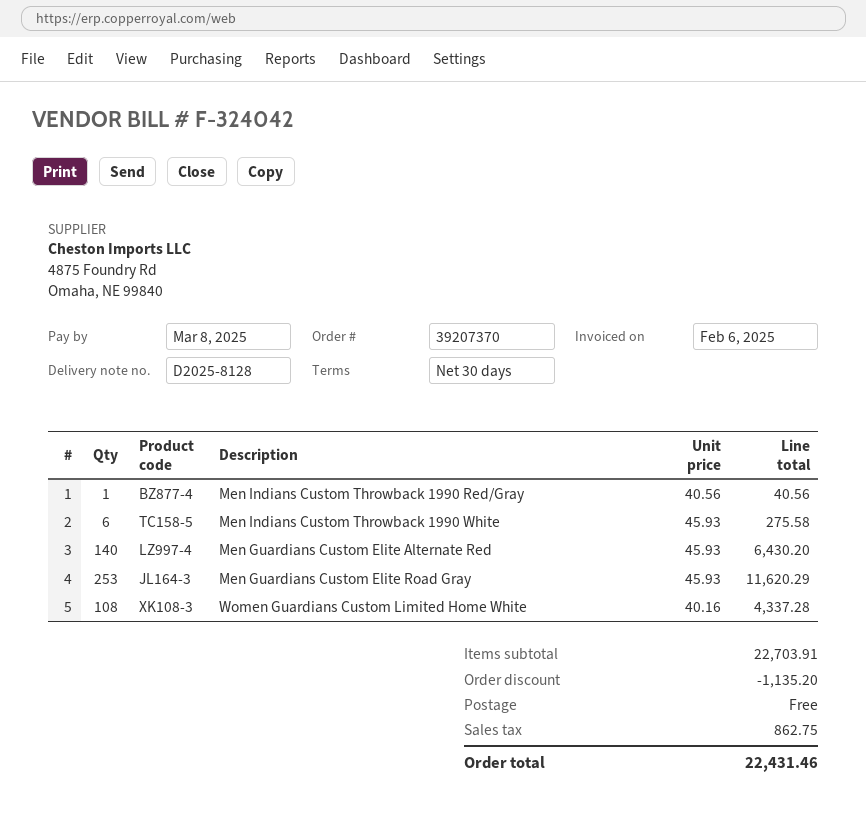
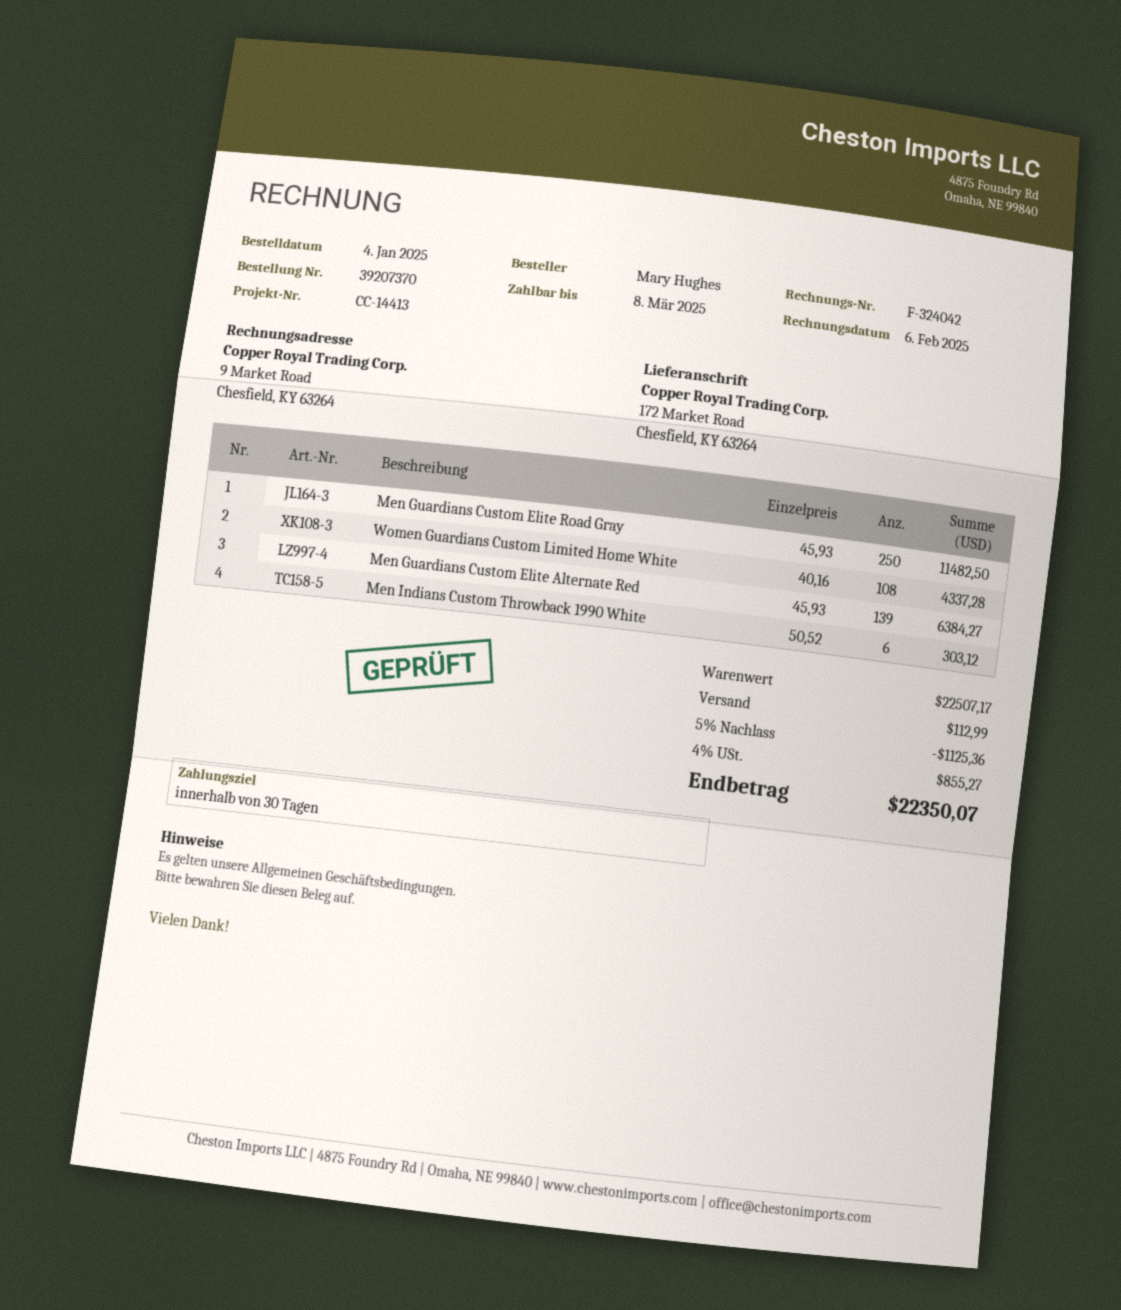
Men Indians Custom Throwback 1990 Red/Gray: 1 x 40.56 = 40.56 -> none
Men Indians Custom Throwback 1990 White: 6 x 45.93 = 275.58 -> 6 x 50.52 = 303.12
Men Guardians Custom Elite Alternate Red: 140 x 45.93 = 6430.20 -> 139 x 45.93 = 6384.27
Men Guardians Custom Elite Road Gray: 253 x 45.93 = 11620.29 -> 250 x 45.93 = 11482.50
subtotal: 22703.91 -> 22507.17
discount: 1135.20 -> 1125.36
shipping: 0.00 -> 112.99
tax: 862.75 -> 855.27
total: 22431.46 -> 22350.07

